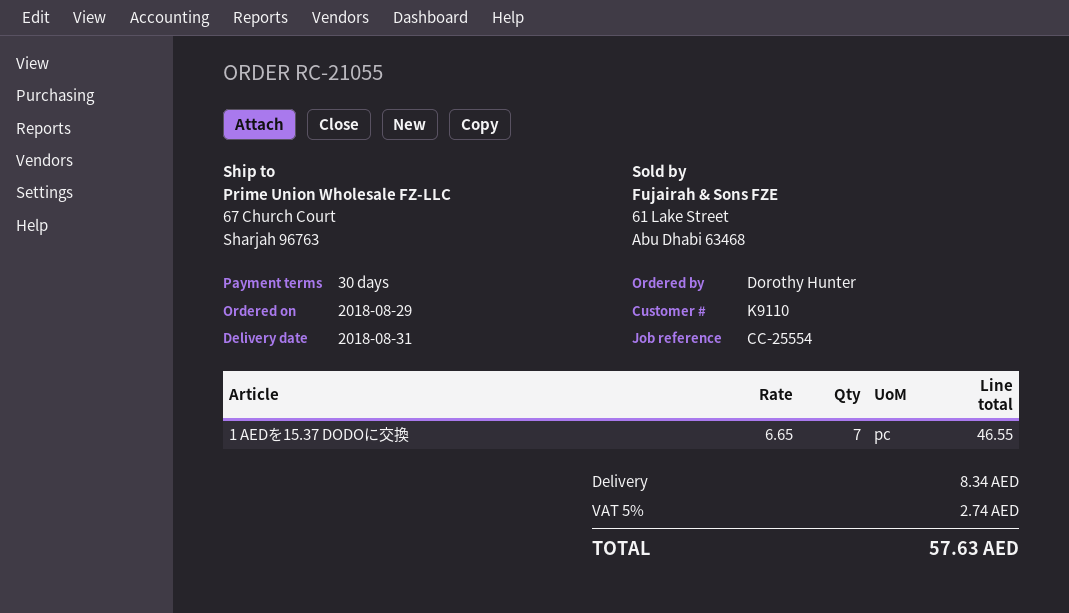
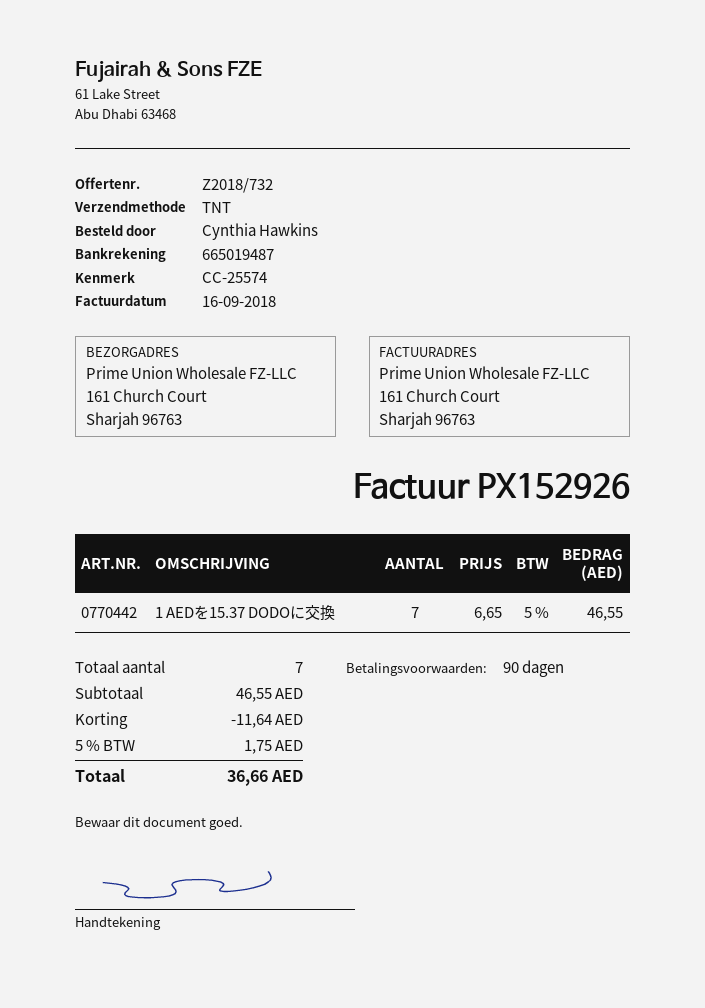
payment terms: 30 days -> 90 days
reference: CC-25554 -> CC-25574
ordered by: Dorothy Hunter -> Cynthia Hawkins
ship to: 67 Church Court, Sharjah 96763 -> 161 Church Court, Sharjah 96763
discount: none -> 11.64
shipping: 8.34 -> none
tax: 5% = 2.74 -> 5% = 1.75
total: 57.63 -> 36.66

